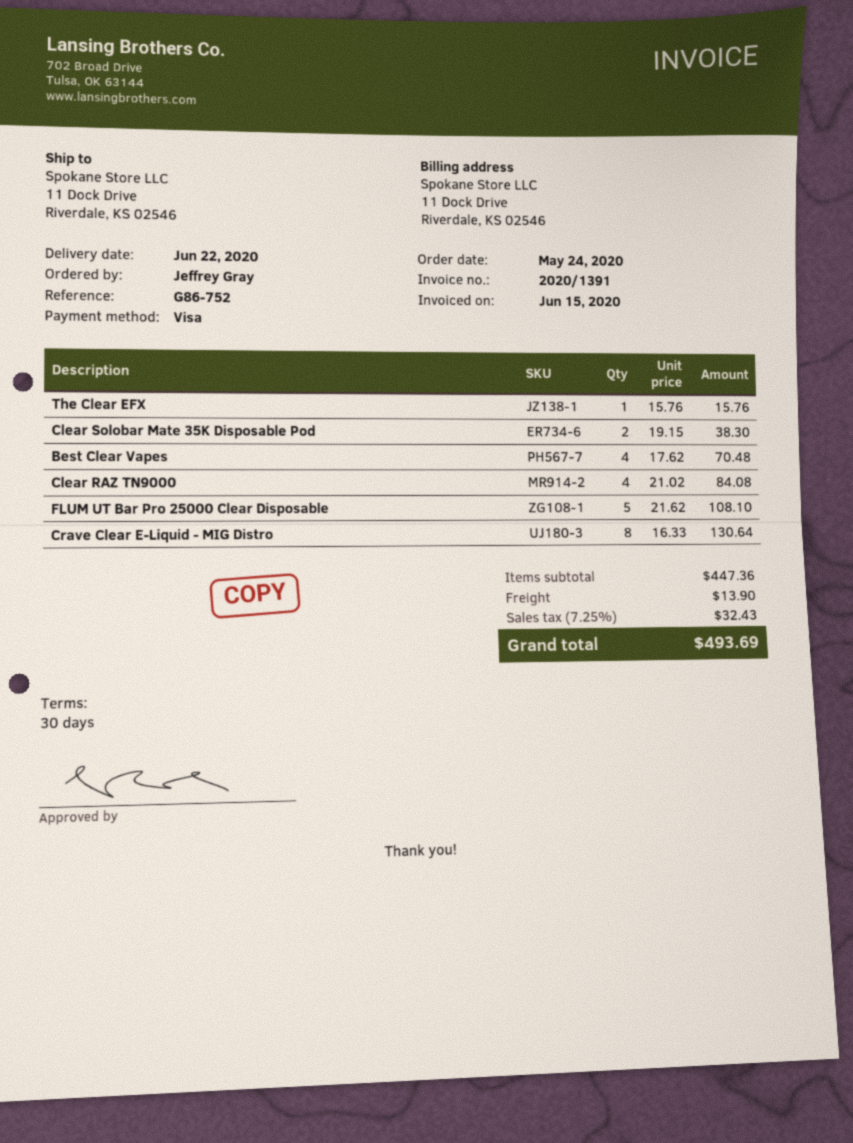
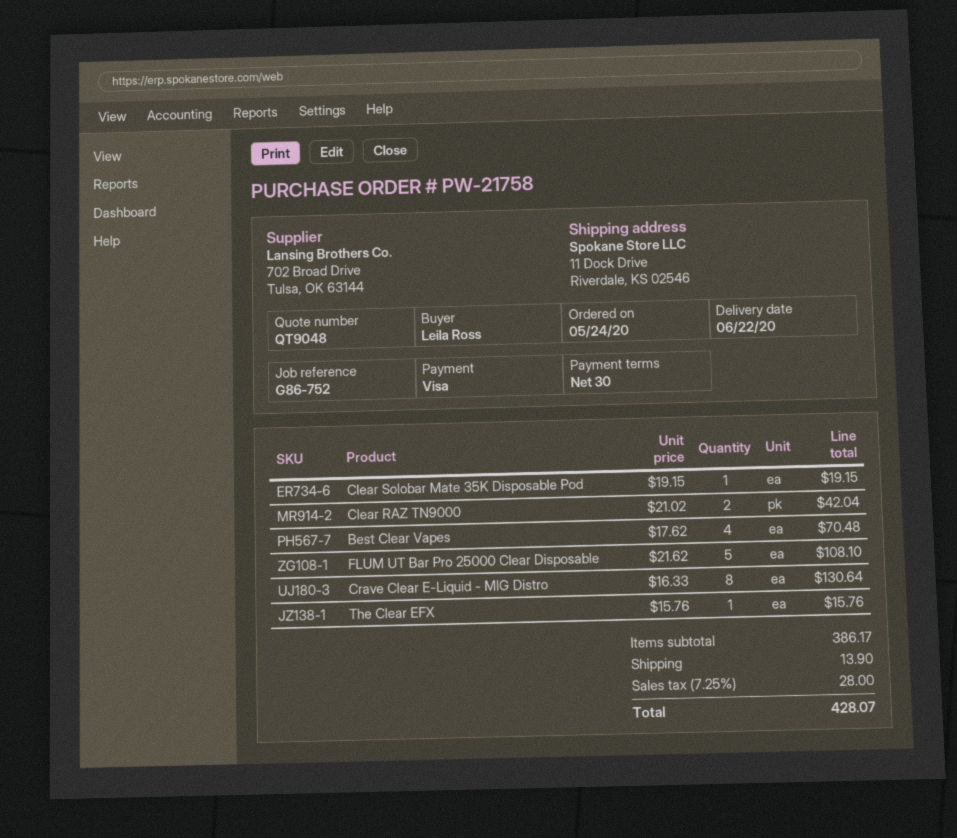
ordered by: Jeffrey Gray -> Leila Ross
Clear Solobar Mate 35K Disposable Pod: 2 x 19.15 = 38.30 -> 1 x 19.15 = 19.15
Clear RAZ TN9000: 4 x 21.02 = 84.08 -> 2 x 21.02 = 42.04
subtotal: 447.36 -> 386.17
tax: 7.25% = 32.43 -> 7.25% = 28.00
total: 493.69 -> 428.07

